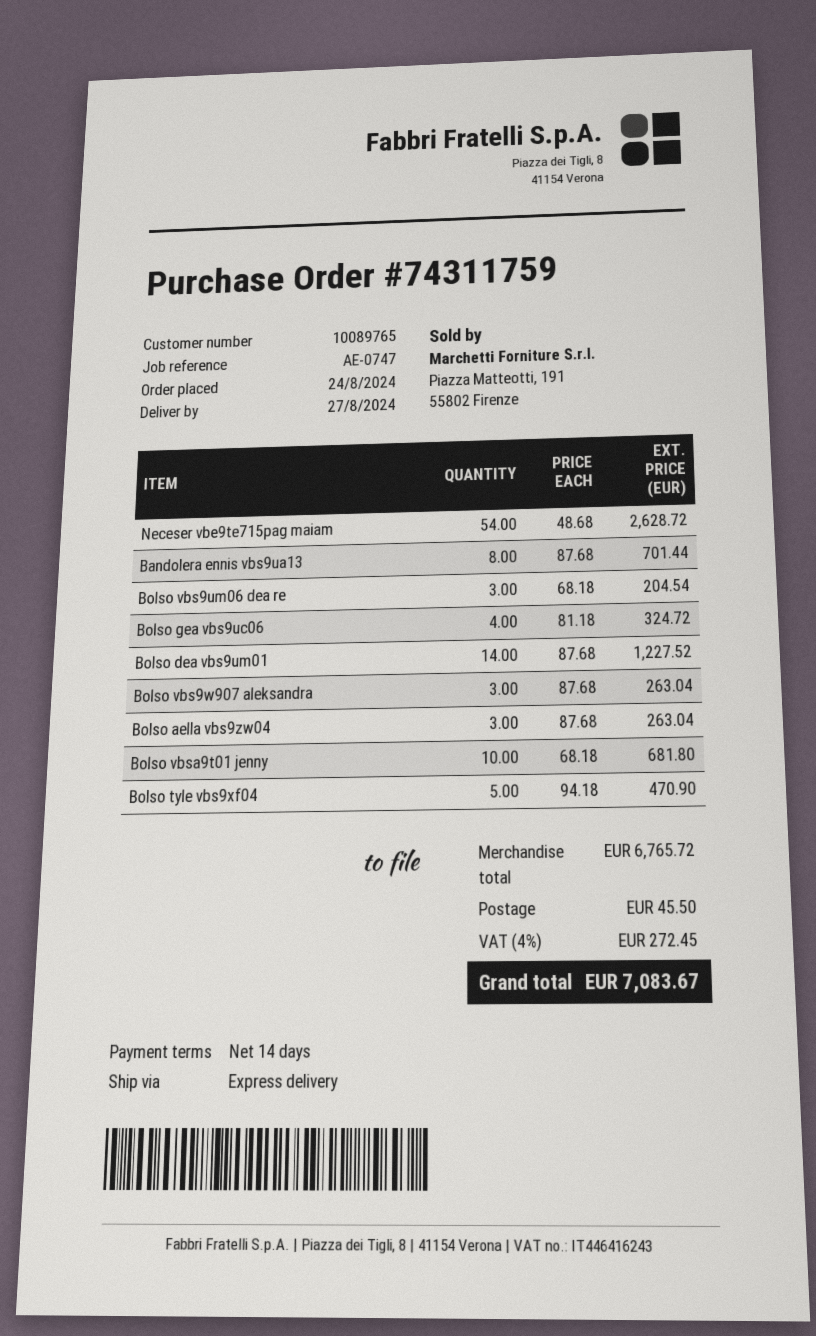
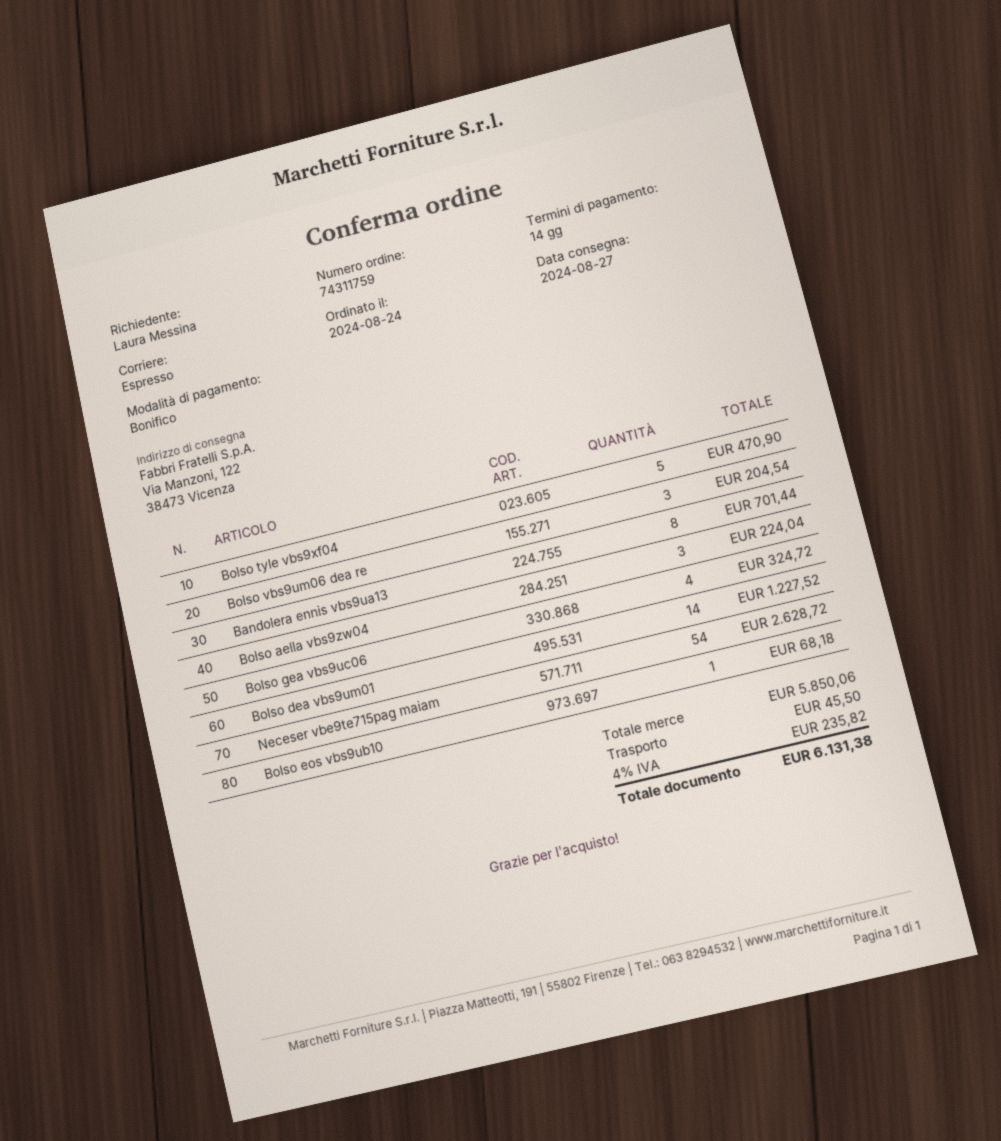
Bolso vbs9w907 aleksandra: 3 for 263.04 -> none
Bolso aella vbs9zw04: 3 for 263.04 -> 3 for 224.04
Bolso vbsa9t01 jenny: 10 for 681.80 -> none
Bolso eos vbs9ub10: none -> 1 for 68.18
subtotal: 6765.72 -> 5850.06
tax: 4% = 272.45 -> 4% = 235.82
total: 7083.67 -> 6131.38

